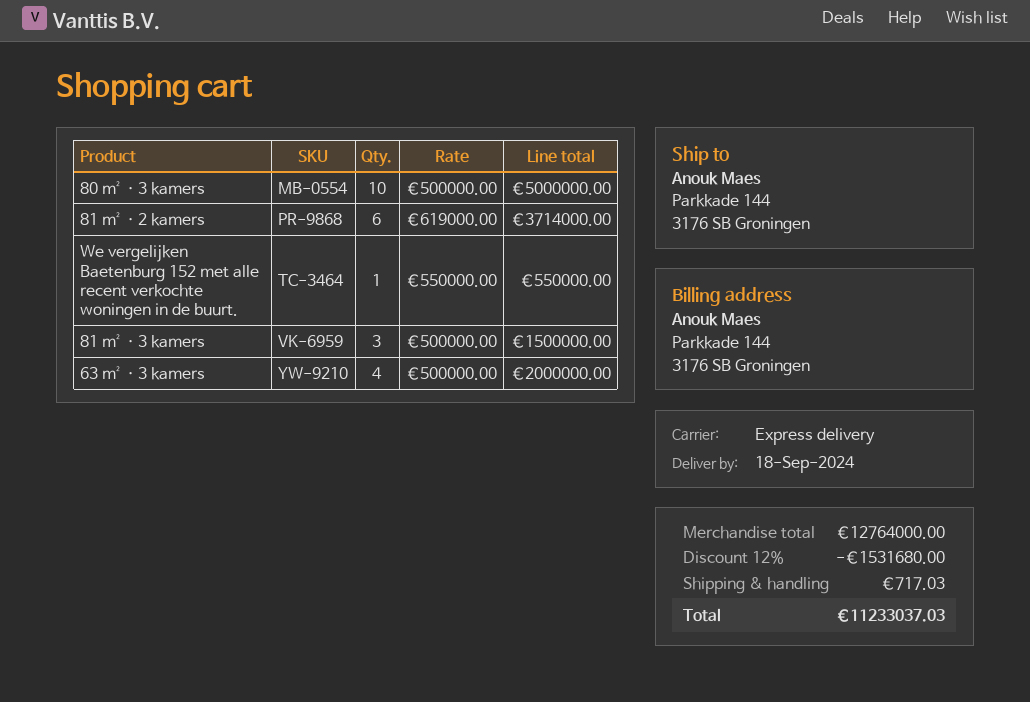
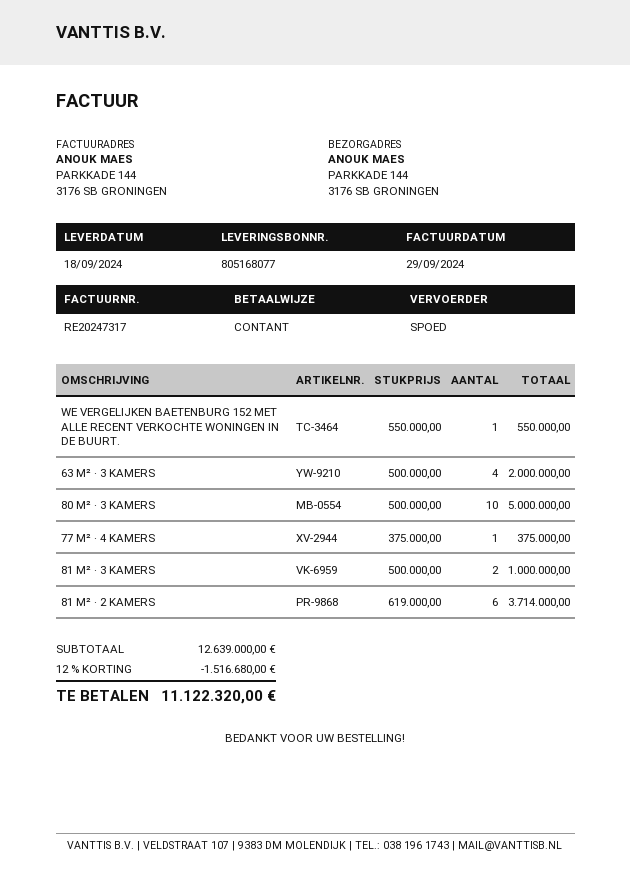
81 m² · 3 kamers: 3 x 500000.00 = 1500000.00 -> 2 x 500000.00 = 1000000.00
77 M² · 4 KAMERS: none -> 1 x 375000.00 = 375000.00
subtotal: 12764000.00 -> 12639000.00
discount: 12% = 1531680.00 -> 12% = 1516680.00
shipping: 717.03 -> none
total: 11233037.03 -> 11122320.00

